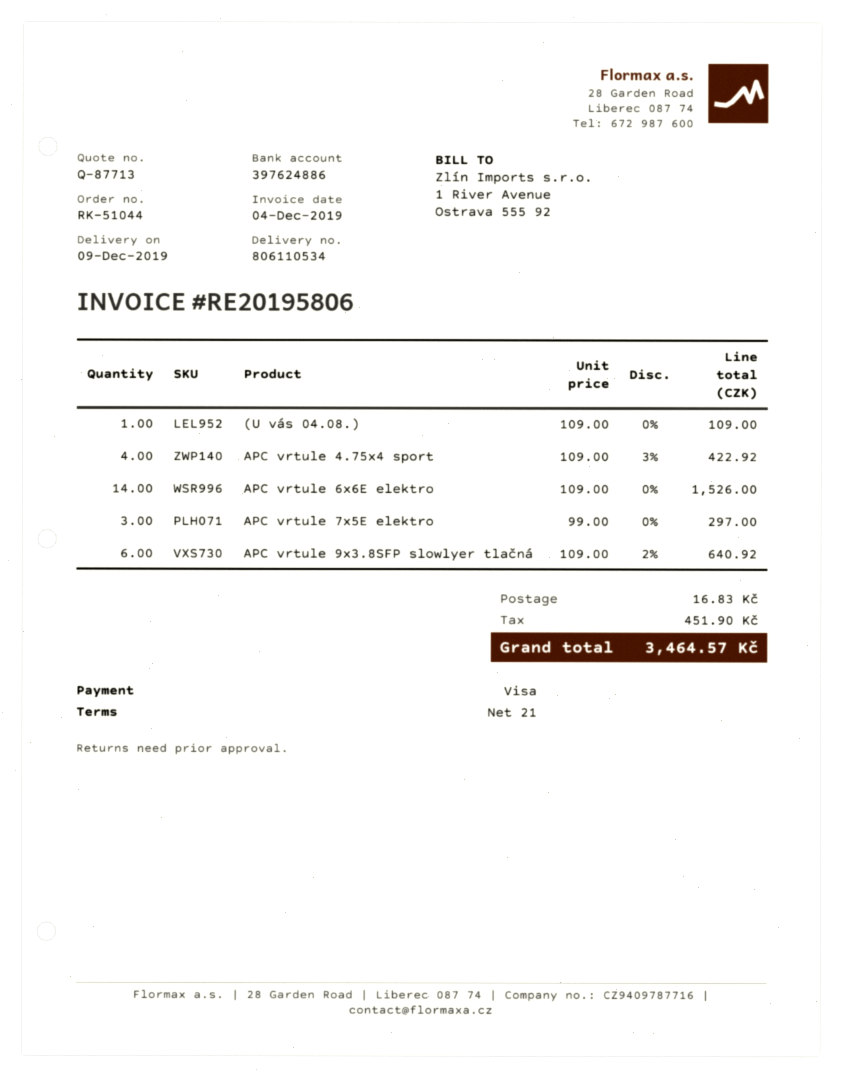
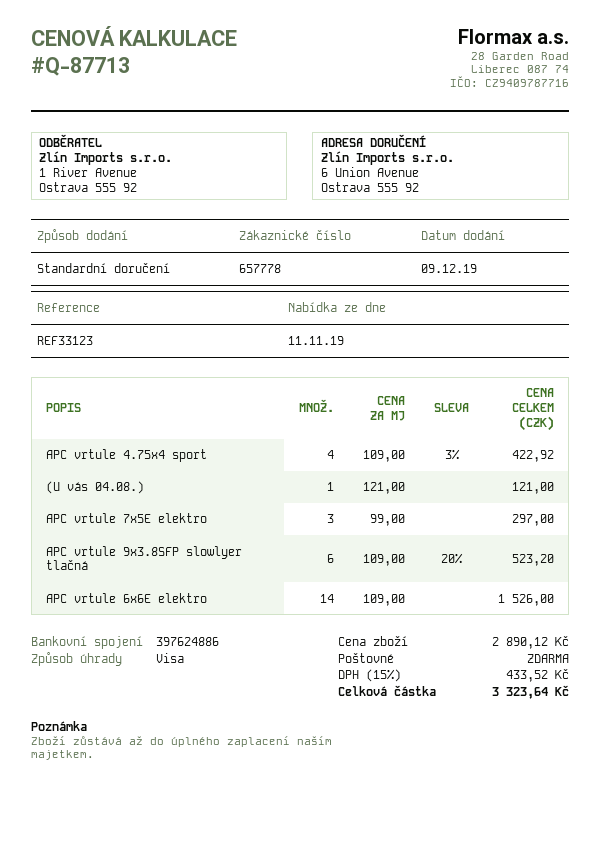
(U vás 04.08.): 1 x 109.00 = 109.00 -> 1 x 121.00 = 121.00
APC vrtule 9x3.8SFP slowlyer tlačná: 6 x 109.00 - 2% = 640.92 -> 6 x 109.00 - 20% = 523.20
shipping: 16.83 -> 0.00
tax: 451.90 -> 433.52
total: 3464.57 -> 3323.64

